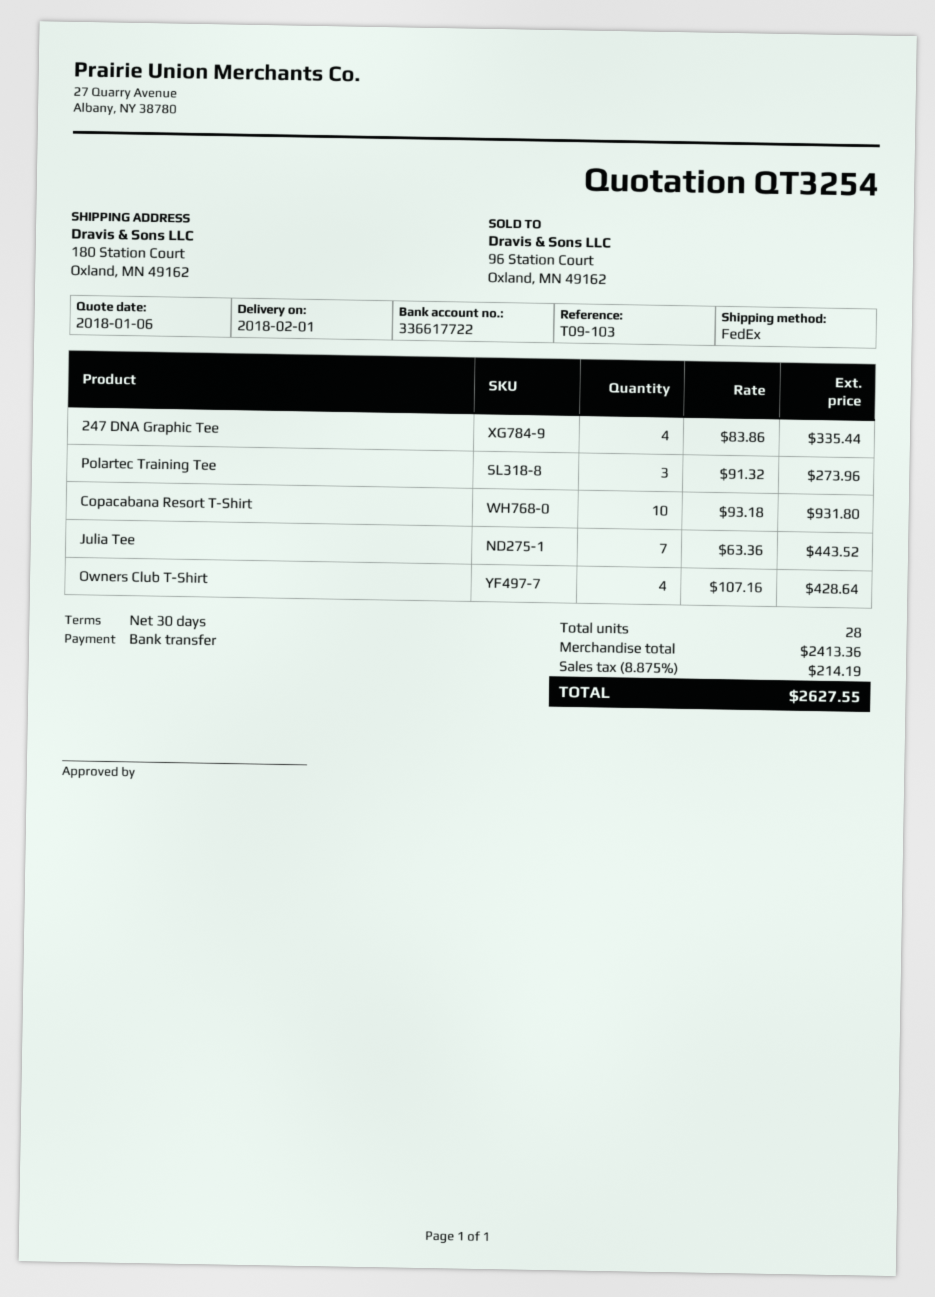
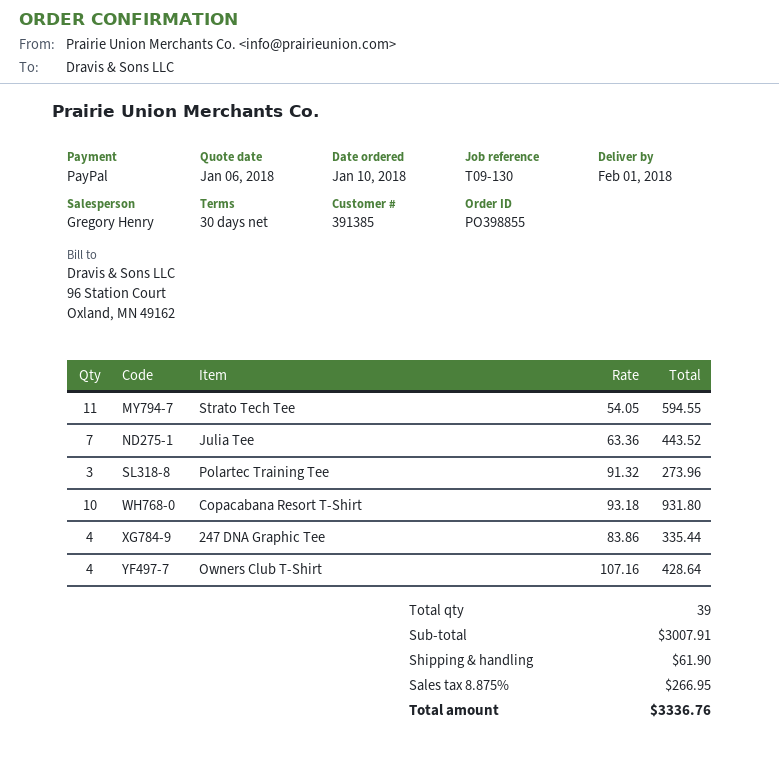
reference: T09-103 -> T09-130
payment method: bank transfer -> PayPal
Strato Tech Tee: none -> 11 x 54.05 = 594.55
total quantity: 28 -> 39
subtotal: 2413.36 -> 3007.91
shipping: none -> 61.90
tax: 8.875% = 214.19 -> 8.875% = 266.95
total: 2627.55 -> 3336.76

